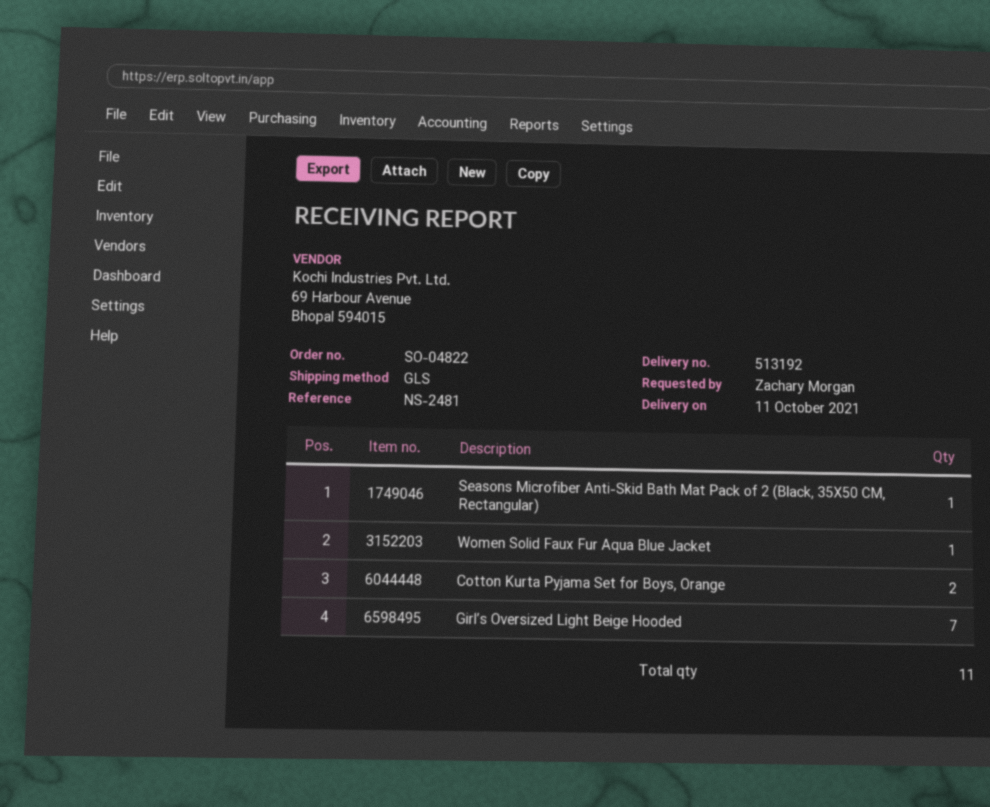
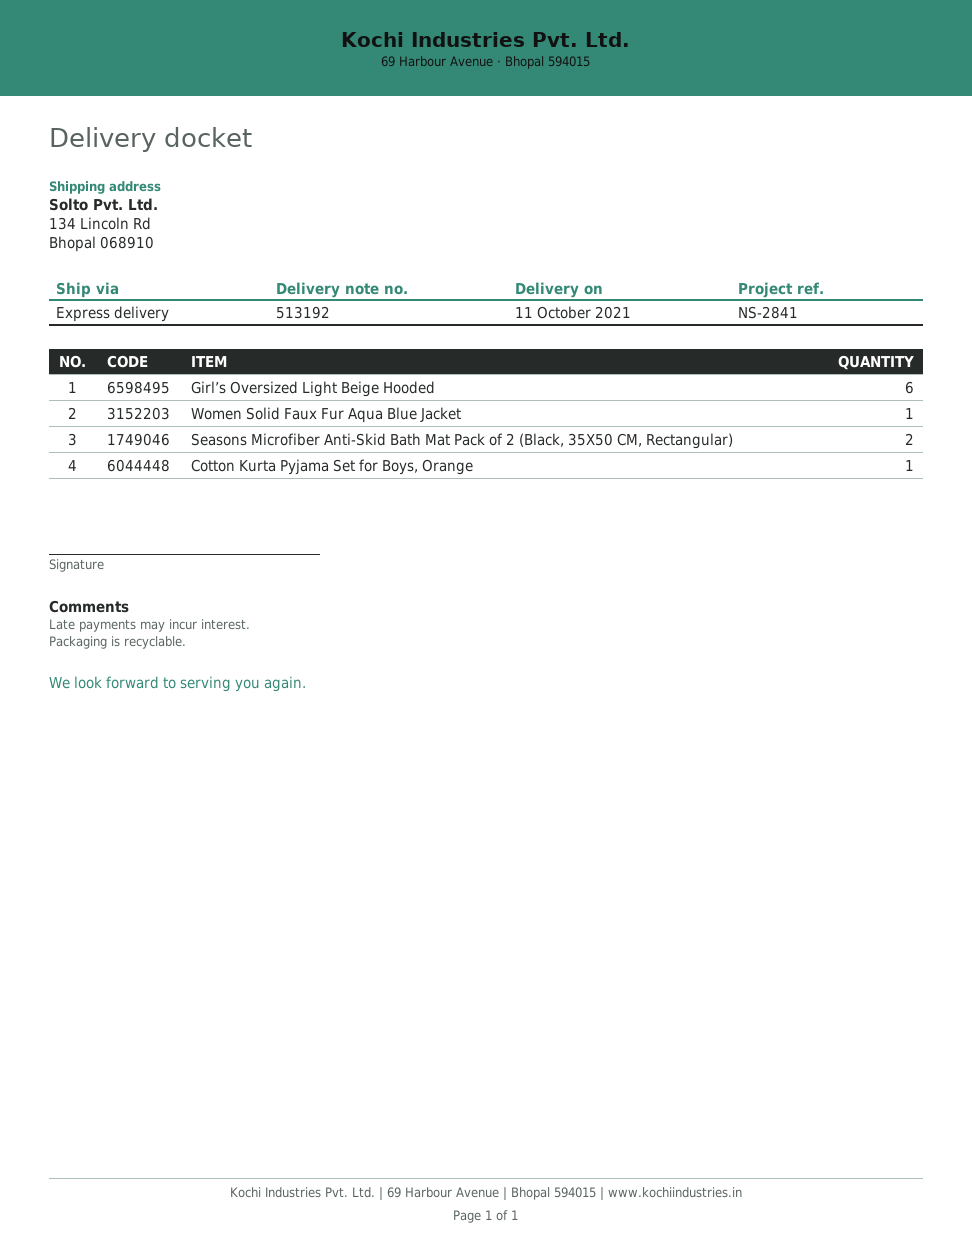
reference: NS-2481 -> NS-2841
shipping method: GLS -> express
Seasons Microfiber Anti-Skid Bath Mat Pack of 2 (Black, 35X50 CM, Rectangular): 1 -> 2
Cotton Kurta Pyjama Set for Boys, Orange: 2 -> 1
Girl’s Oversized Light Beige Hooded: 7 -> 6

